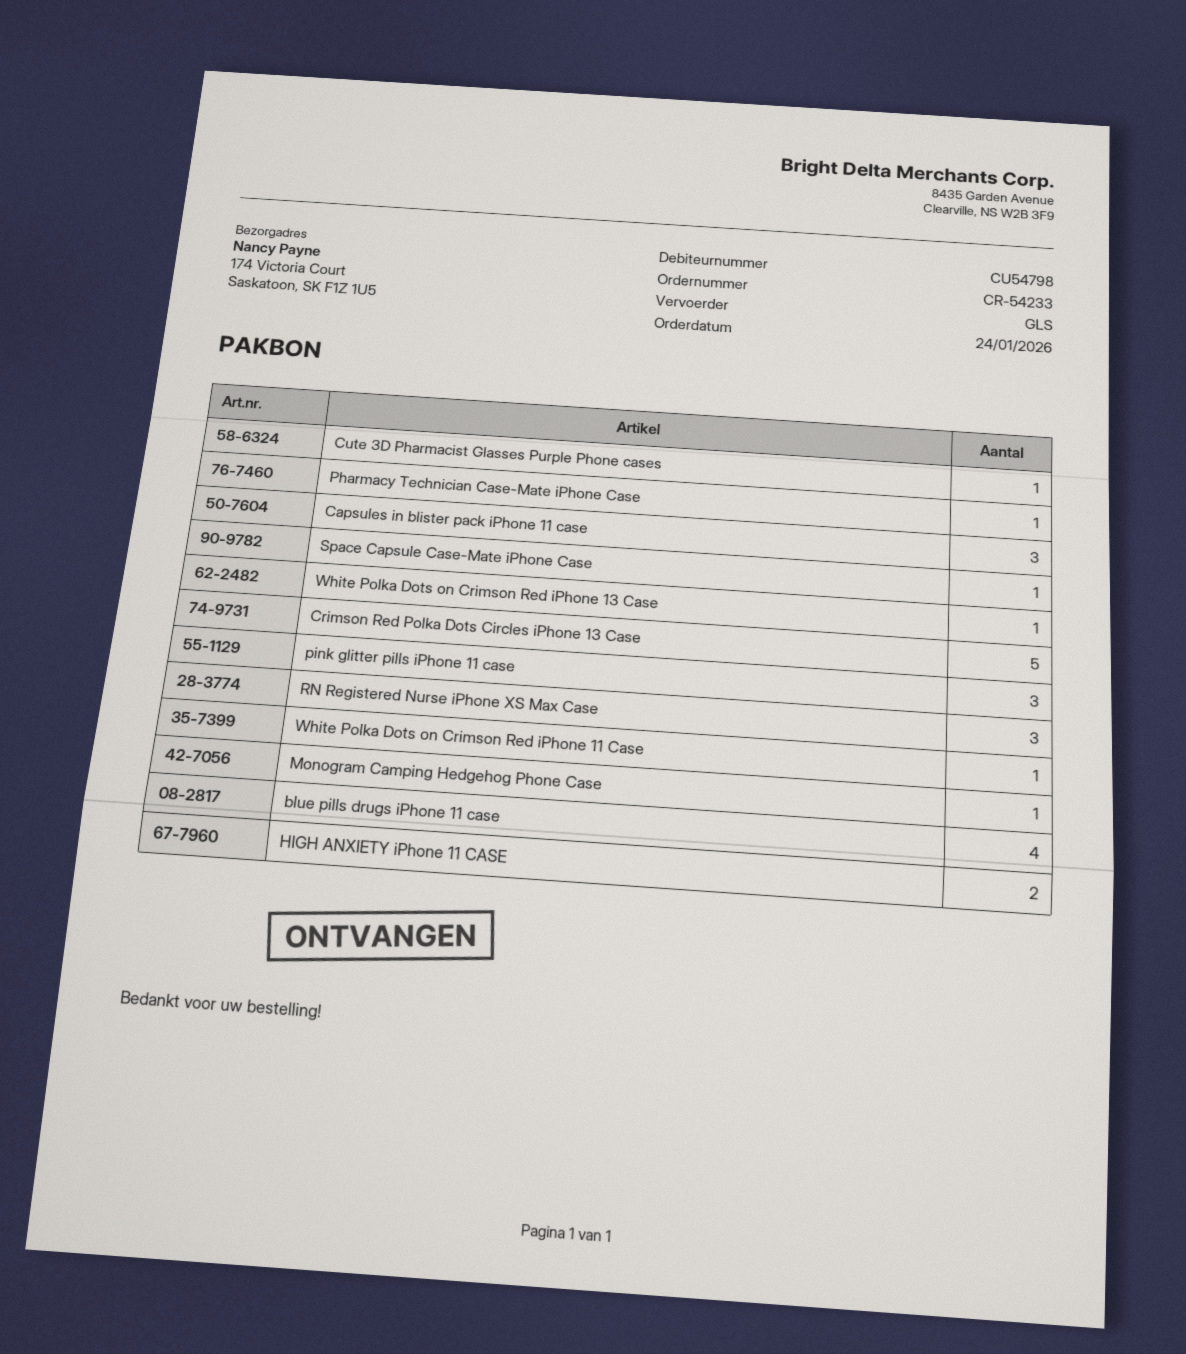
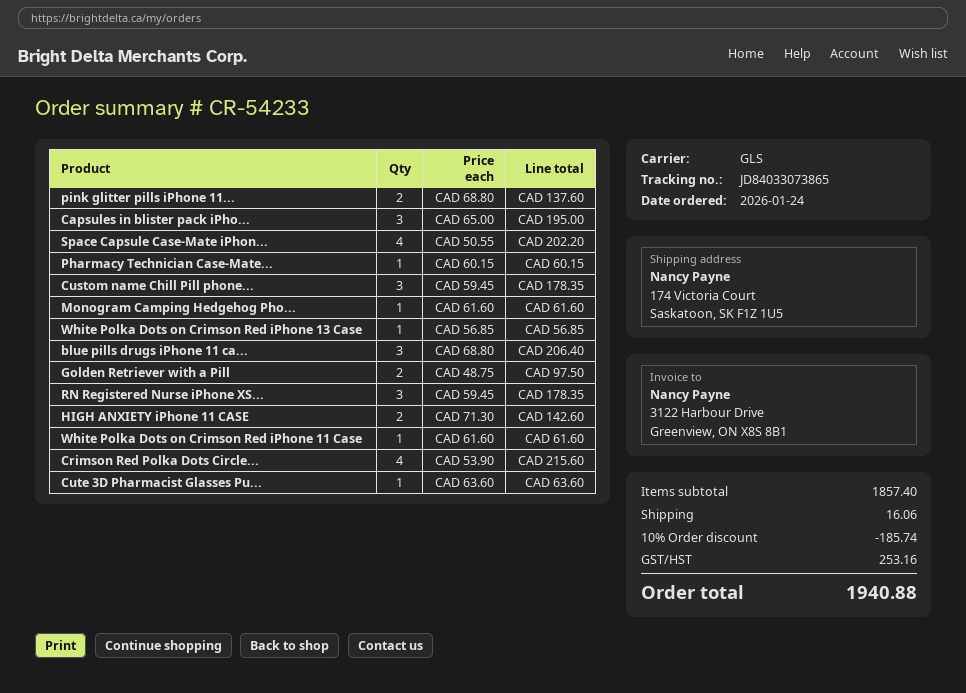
Space Capsule Case-Mate iPhone Case: 1 -> 4
Crimson Red Polka Dots Circles iPhone 13 Case: 5 -> 4
pink glitter pills iPhone 11 case: 3 -> 2
blue pills drugs iPhone 11 case: 4 -> 3
Custom name Chill Pill phone...: none -> 3
Golden Retriever with a Pill: none -> 2

